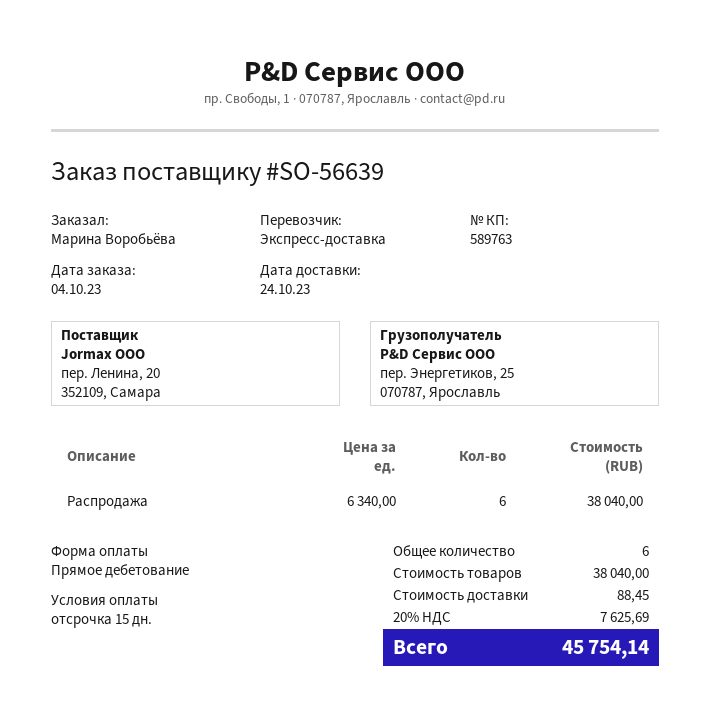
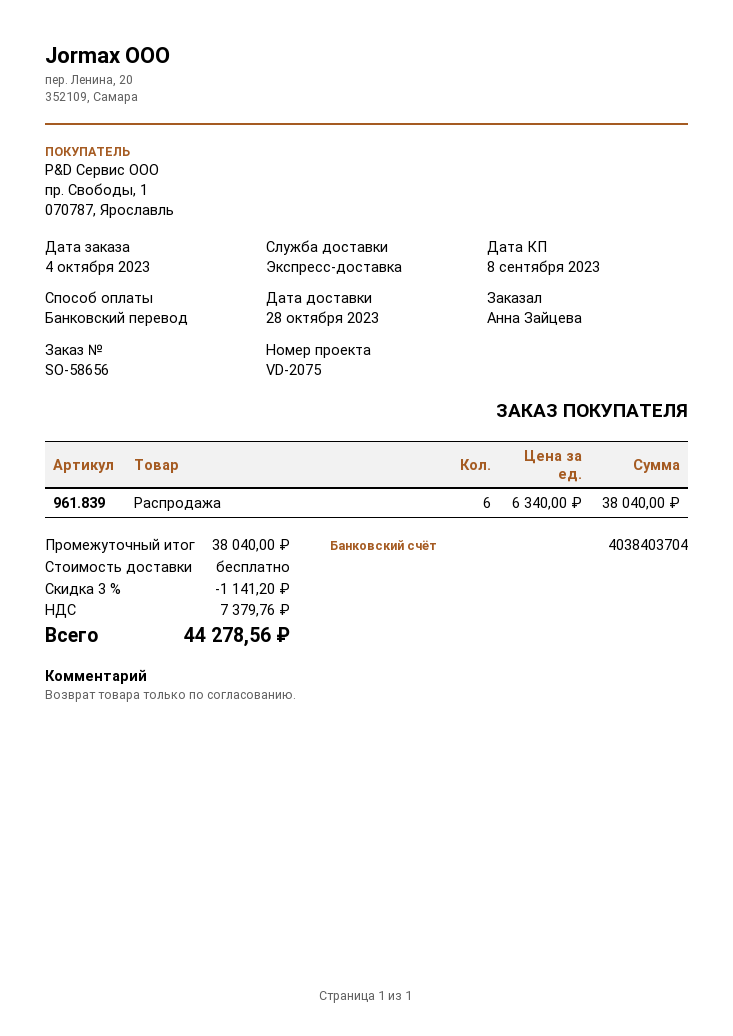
order number: SO-56639 -> SO-58656
delivery date: 2023-10-24 -> 2023-10-28
ordered by: Марина Воробьёва -> Анна Зайцева
payment method: direct debit -> bank transfer
discount: none -> 3% = 1141.20
shipping: 88.45 -> 0.00
tax: 7625.69 -> 7379.76
total: 45754.14 -> 44278.56

